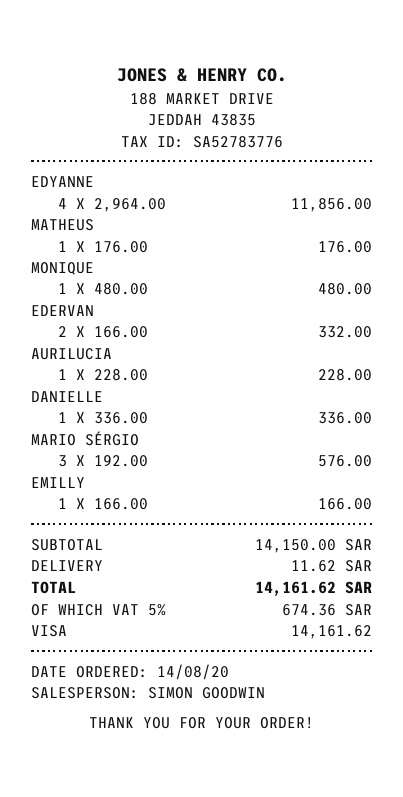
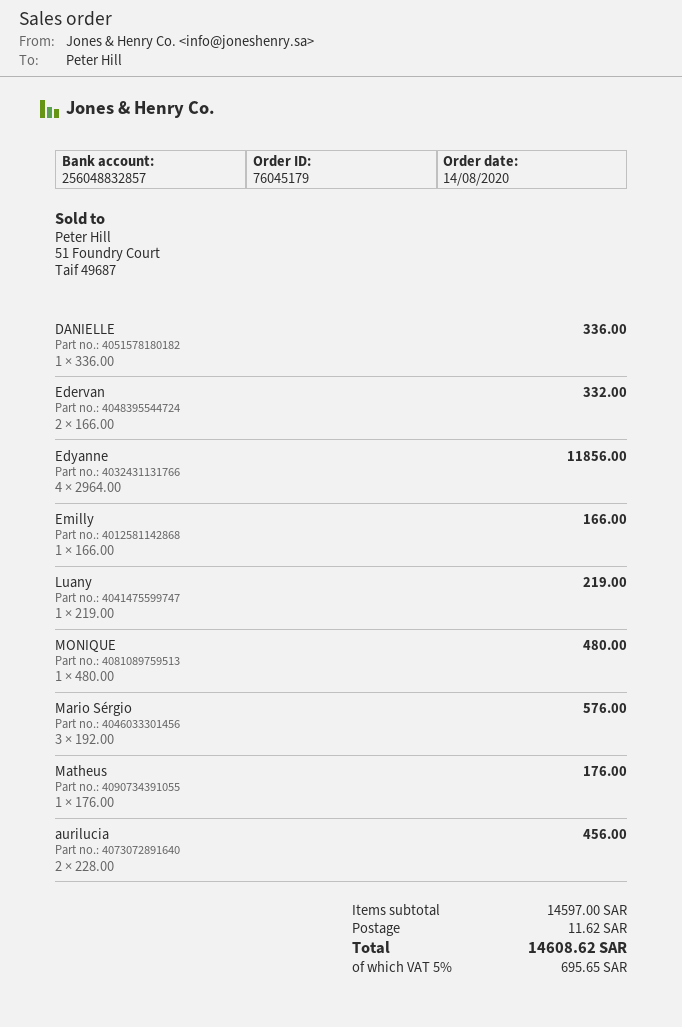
AURILUCIA: 1 x 228.00 = 228.00 -> 2 x 228.00 = 456.00
Luany: none -> 1 x 219.00 = 219.00
subtotal: 14150.00 -> 14597.00
tax: 5% = 674.36 -> 5% = 695.65
total: 14161.62 -> 14608.62

